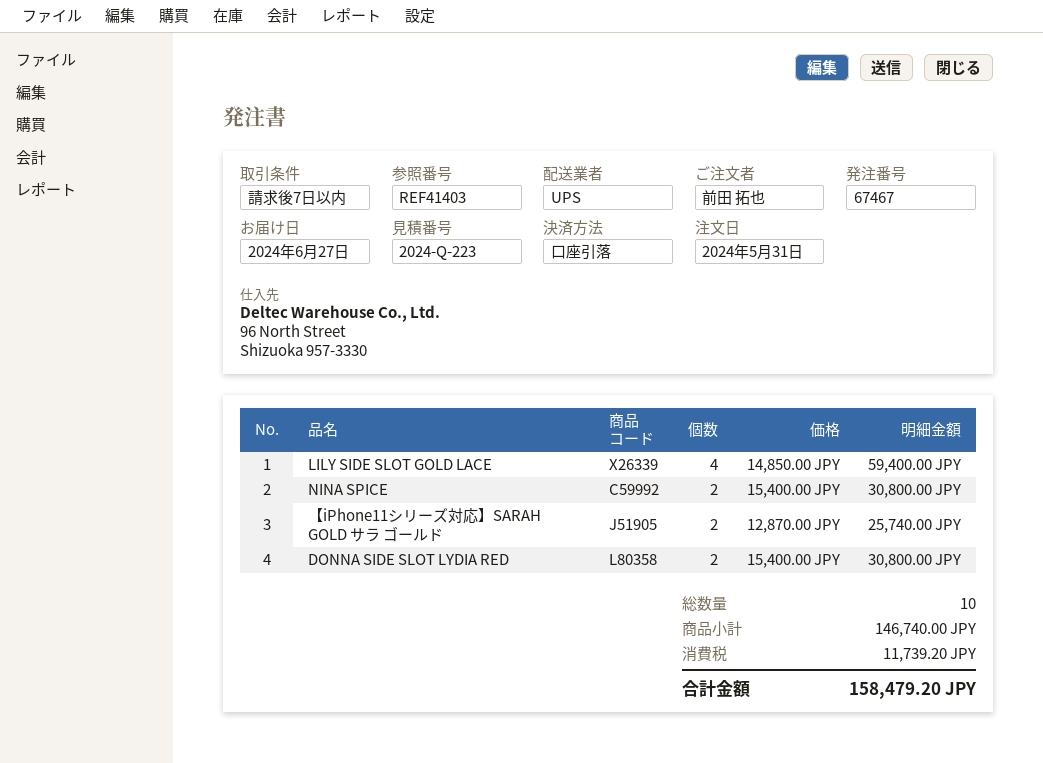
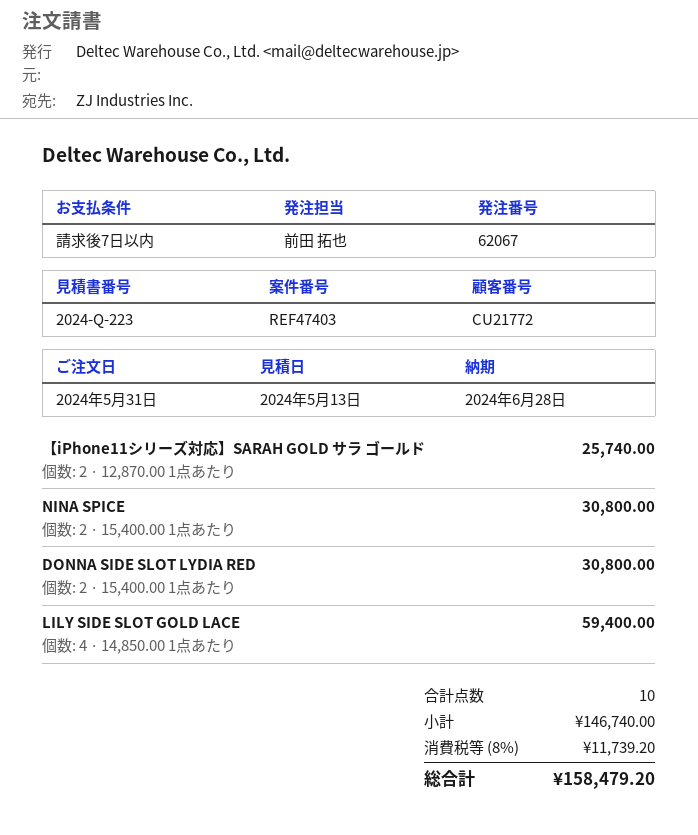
order number: 67467 -> 62067
delivery date: 2024-06-27 -> 2024-06-28
reference: REF41403 -> REF47403

